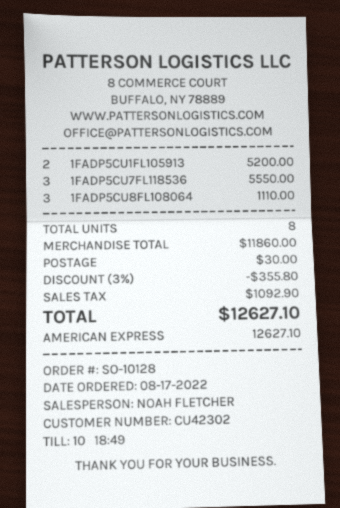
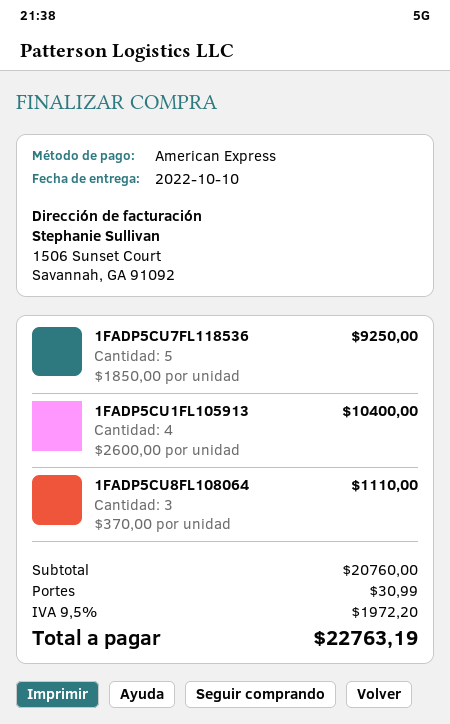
1FADP5CU1FL105913: 2 for 5200.00 -> 4 for 10400.00
1FADP5CU7FL118536: 3 for 5550.00 -> 5 for 9250.00
subtotal: 11860.00 -> 20760.00
discount: 3% = 355.80 -> none
shipping: 30.00 -> 30.99
tax: 1092.90 -> 1972.20
total: 12627.10 -> 22763.19

